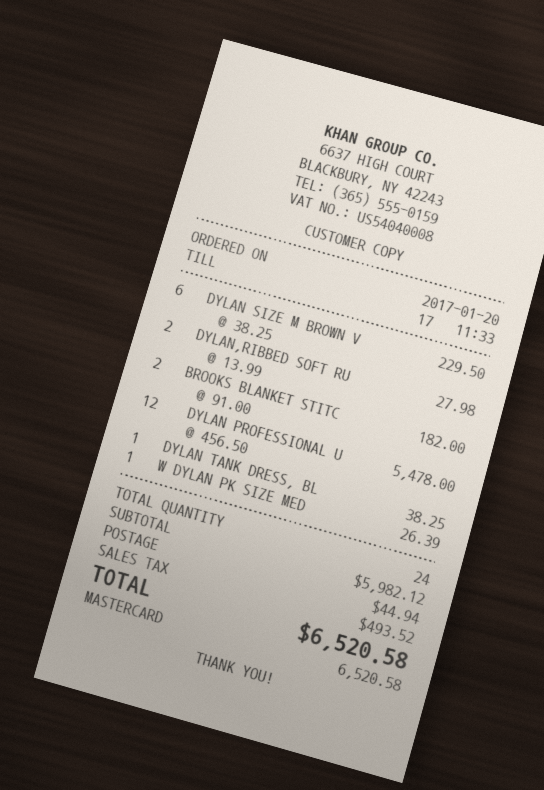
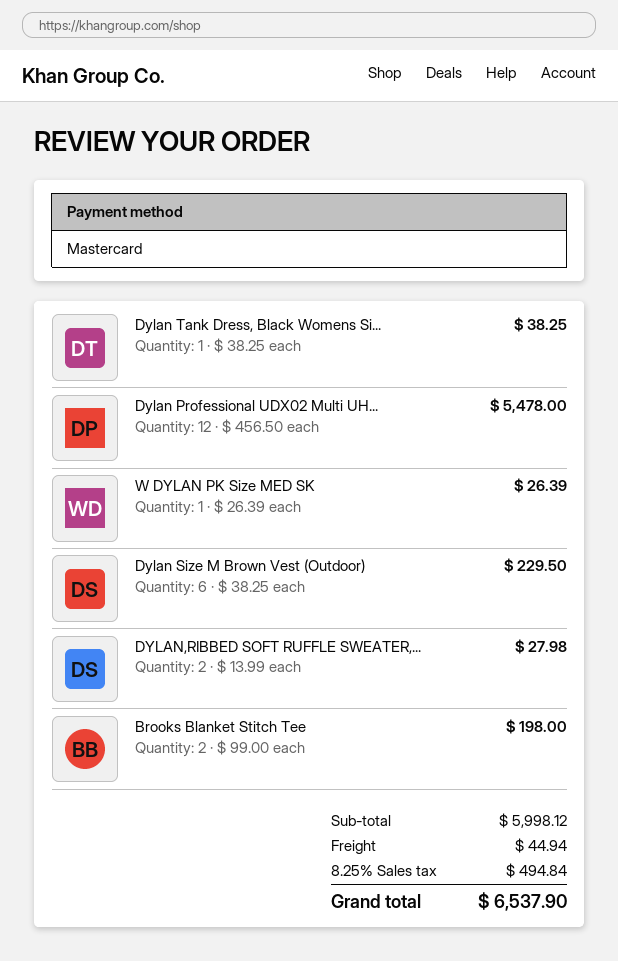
BROOKS BLANKET STITC: 2 x 91.00 = 182.00 -> 2 x 99.00 = 198.00
subtotal: 5982.12 -> 5998.12
tax: 493.52 -> 494.84
total: 6520.58 -> 6537.90

